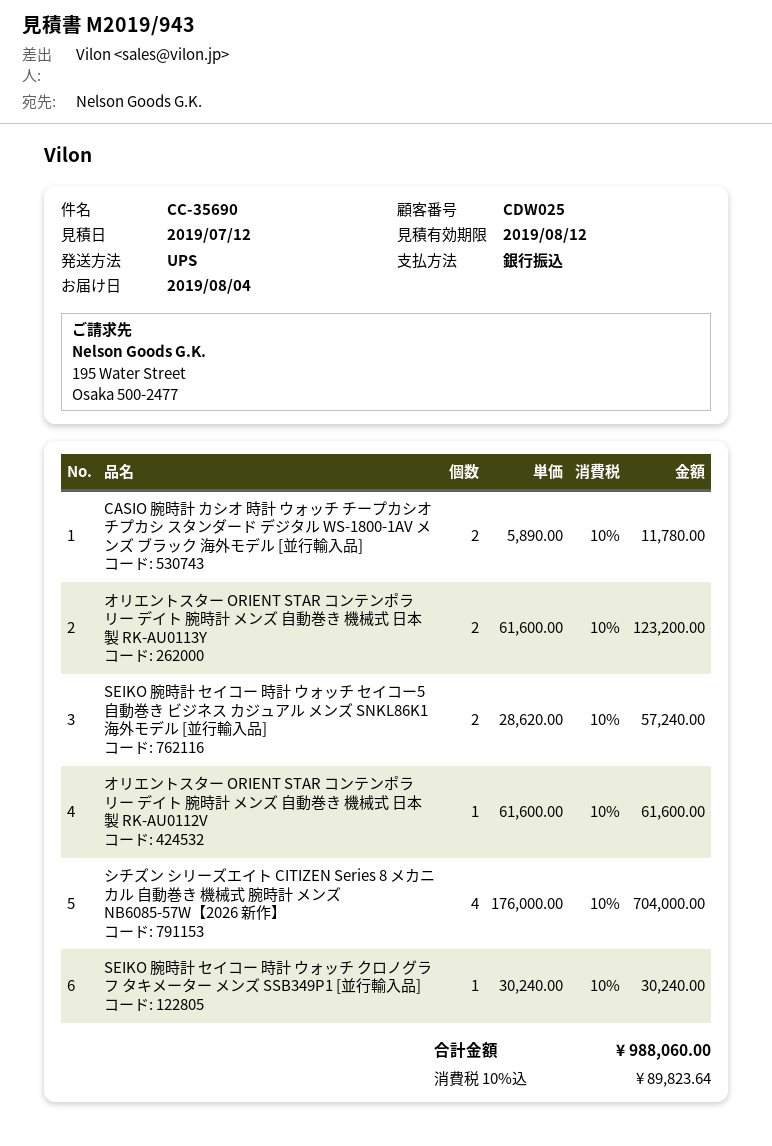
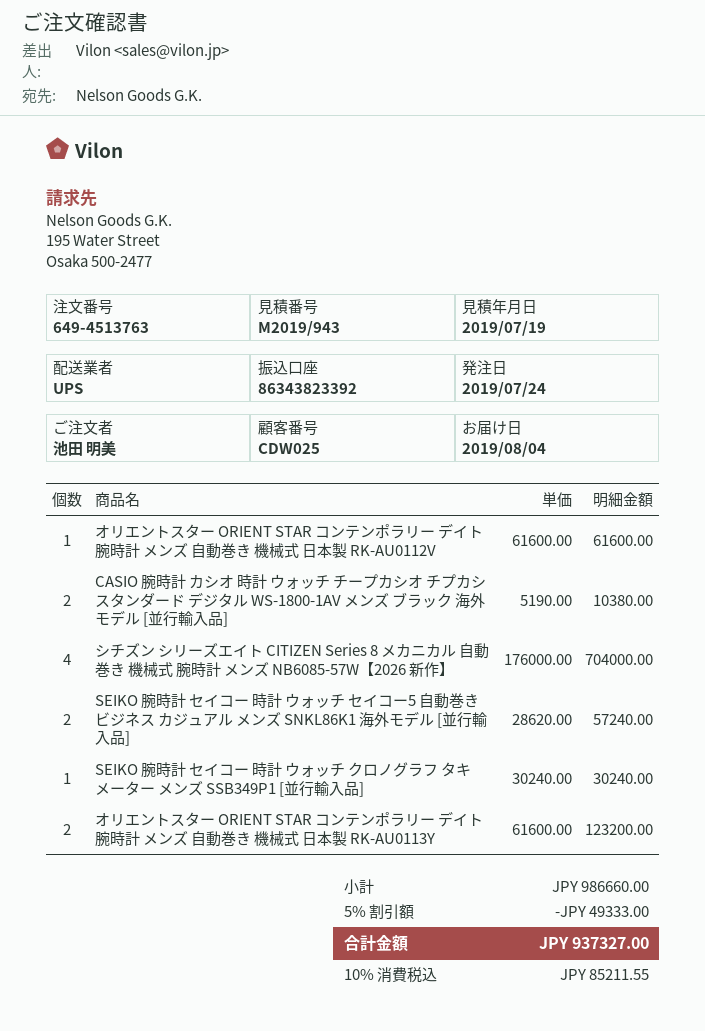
quote date: 2019-07-12 -> 2019-07-19
CASIO 腕時計 カシオ 時計 ウォッチ チープカシオ チプカシ スタンダード デジタル WS-1800-1AV メンズ ブラック 海外モデル [並行輸入品]: 2 x 5890.00 = 11780.00 -> 2 x 5190.00 = 10380.00
discount: none -> 5% = 49333.00
tax: 10% = 89823.64 -> 10% = 85211.55
total: 988060.00 -> 937327.00

